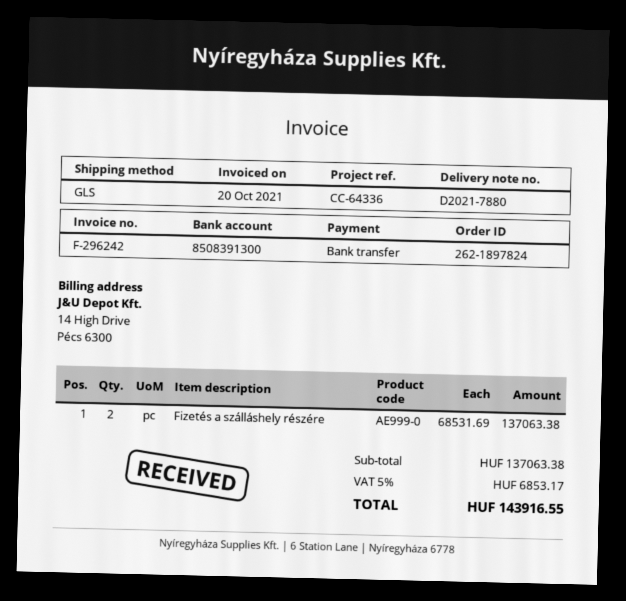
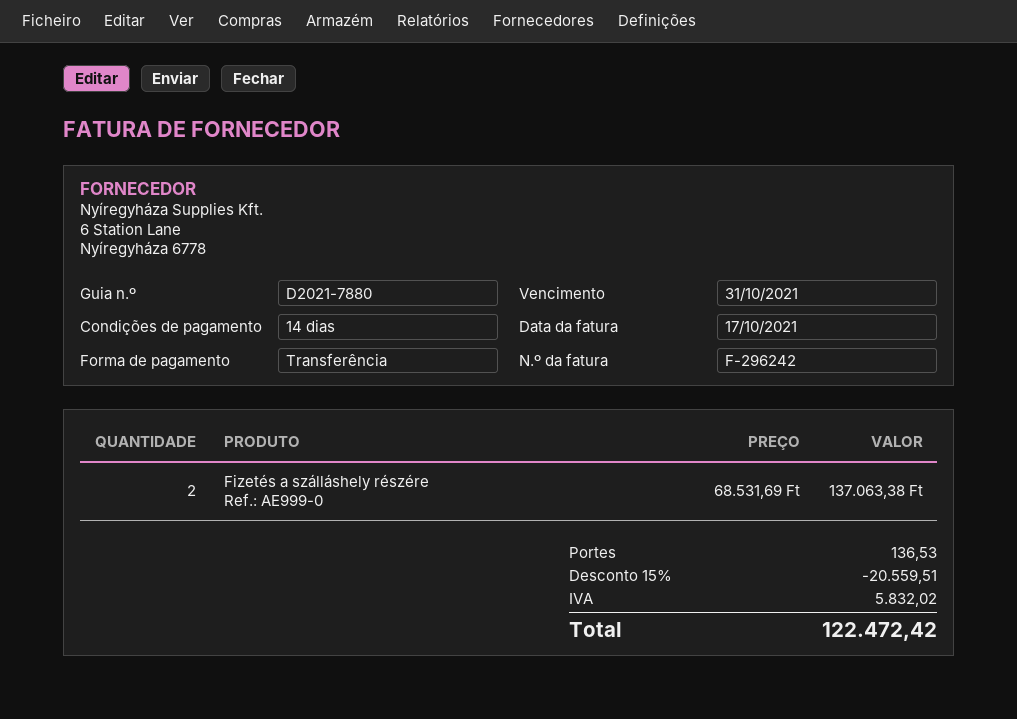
invoice date: 2021-10-20 -> 2021-10-17
discount: none -> 15% = 20559.51
shipping: none -> 136.53
tax: 6853.17 -> 5832.02
total: 143916.55 -> 122472.42

